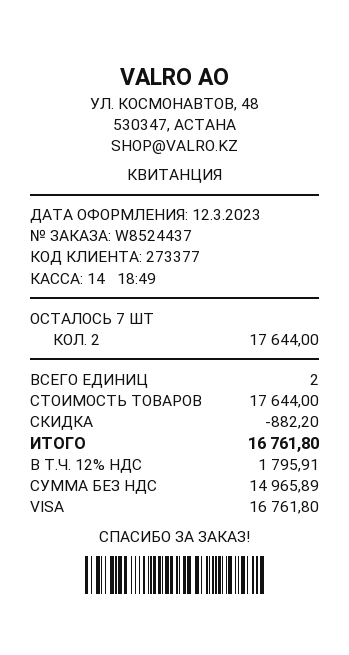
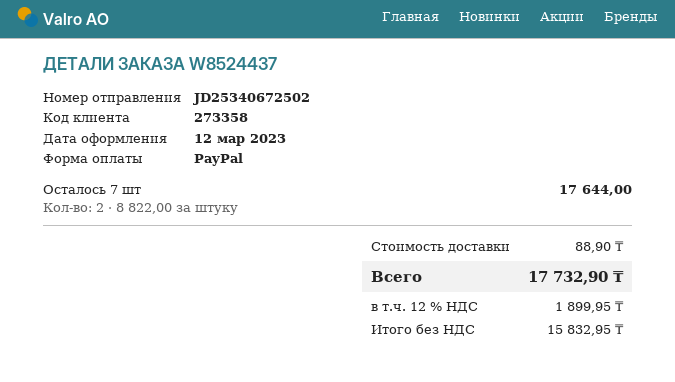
customer number: 273377 -> 273358
payment method: Visa -> PayPal
discount: 882.20 -> none
shipping: none -> 88.90
net: 14965.89 -> 15832.95
tax: 12% = 1795.91 -> 12% = 1899.95
total: 16761.80 -> 17732.90

